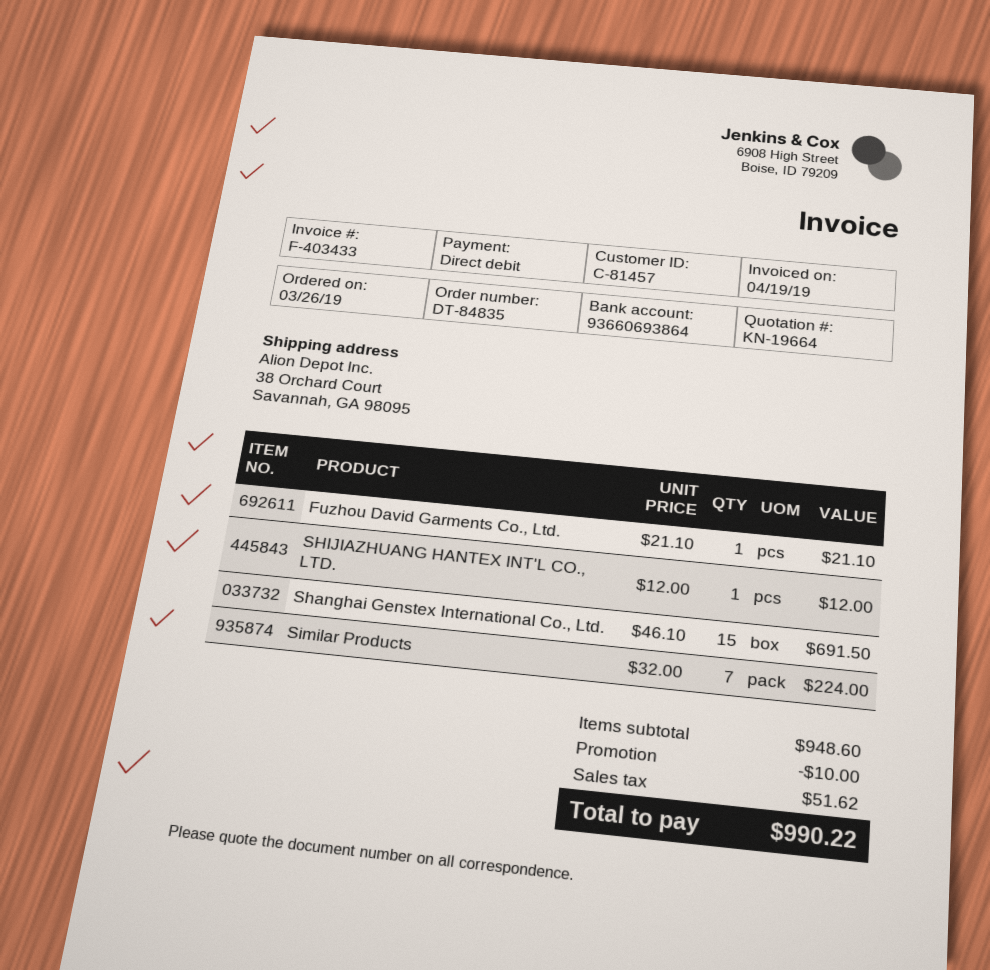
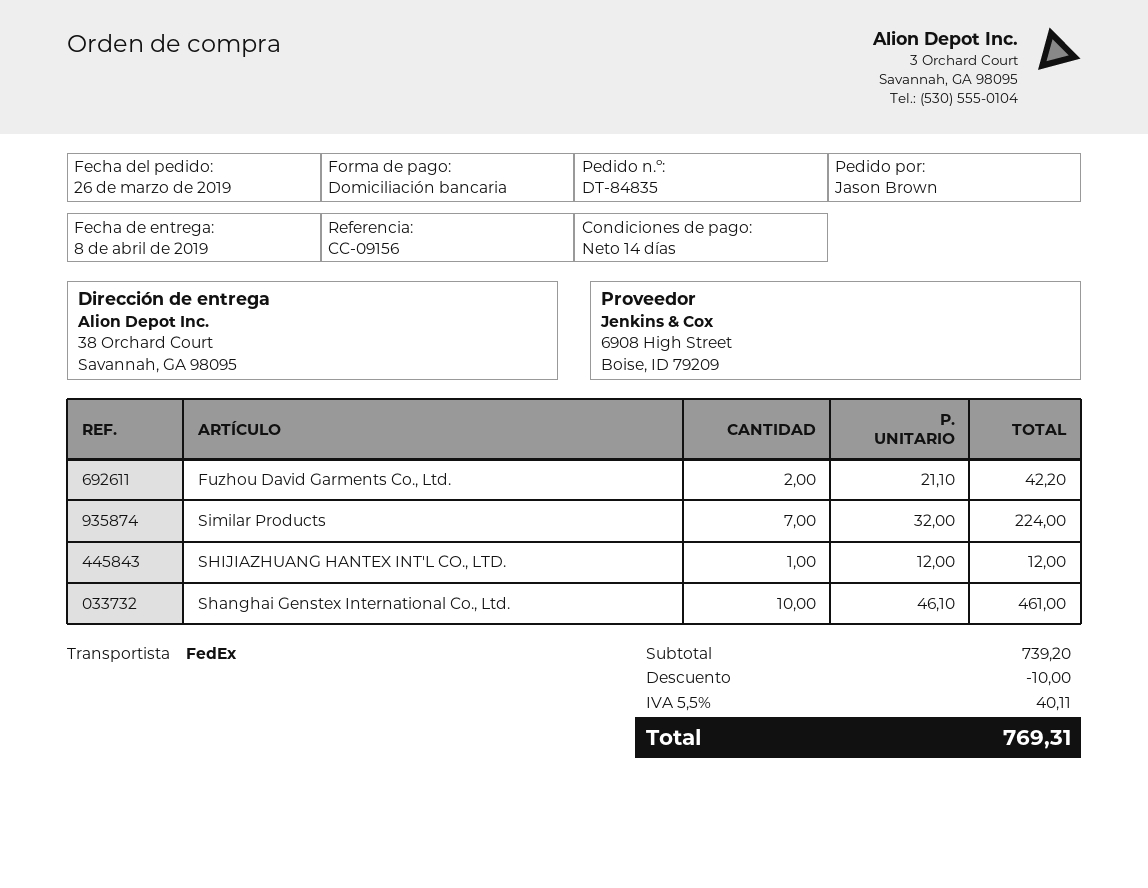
Fuzhou David Garments Co., Ltd.: 1 x 21.10 = 21.10 -> 2 x 21.10 = 42.20
Shanghai Genstex International Co., Ltd.: 15 x 46.10 = 691.50 -> 10 x 46.10 = 461.00
subtotal: 948.60 -> 739.20
tax: 51.62 -> 40.11
total: 990.22 -> 769.31

